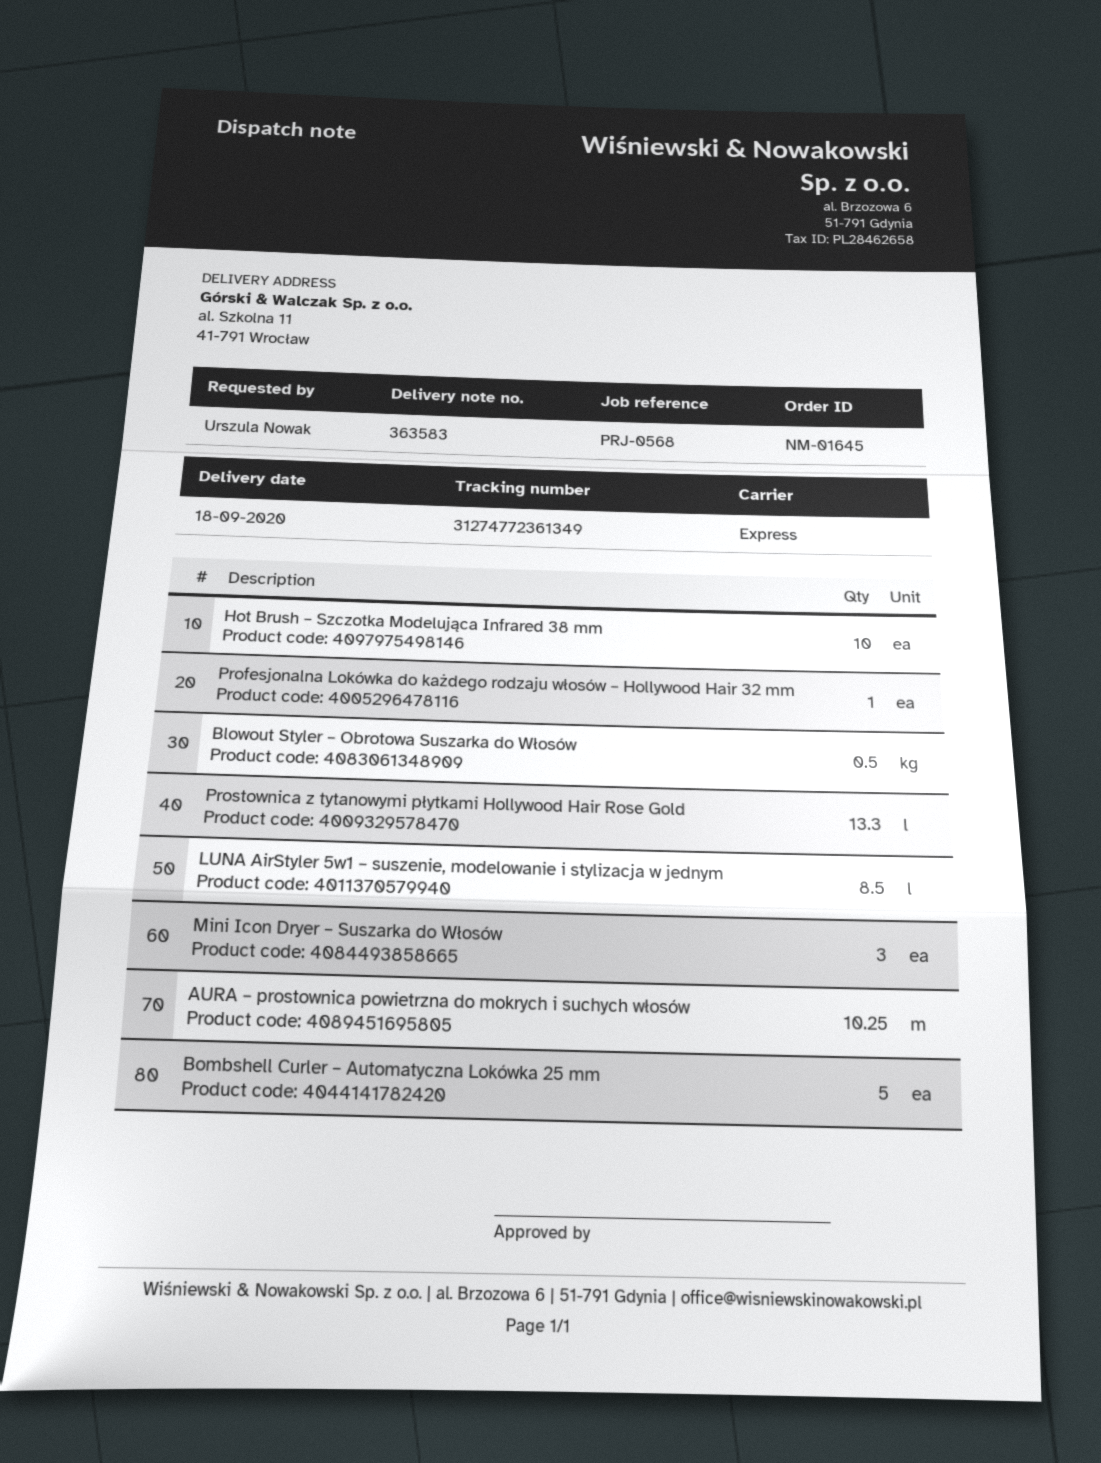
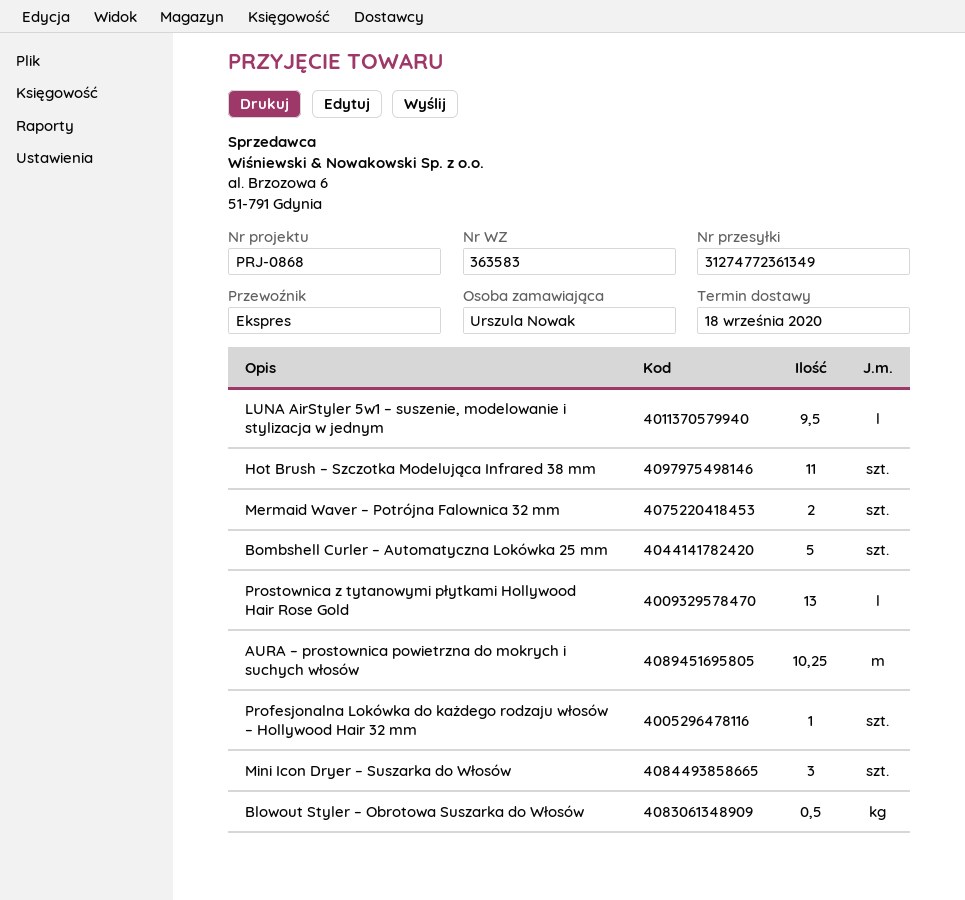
reference: PRJ-0568 -> PRJ-0868
Hot Brush – Szczotka Modelująca Infrared 38 mm: 10 -> 11
Prostownica z tytanowymi płytkami Hollywood Hair Rose Gold: 13.3 -> 13
LUNA AirStyler 5w1 – suszenie, modelowanie i stylizacja w jednym: 8.5 -> 9.5
Mermaid Waver – Potrójna Falownica 32 mm: none -> 2

